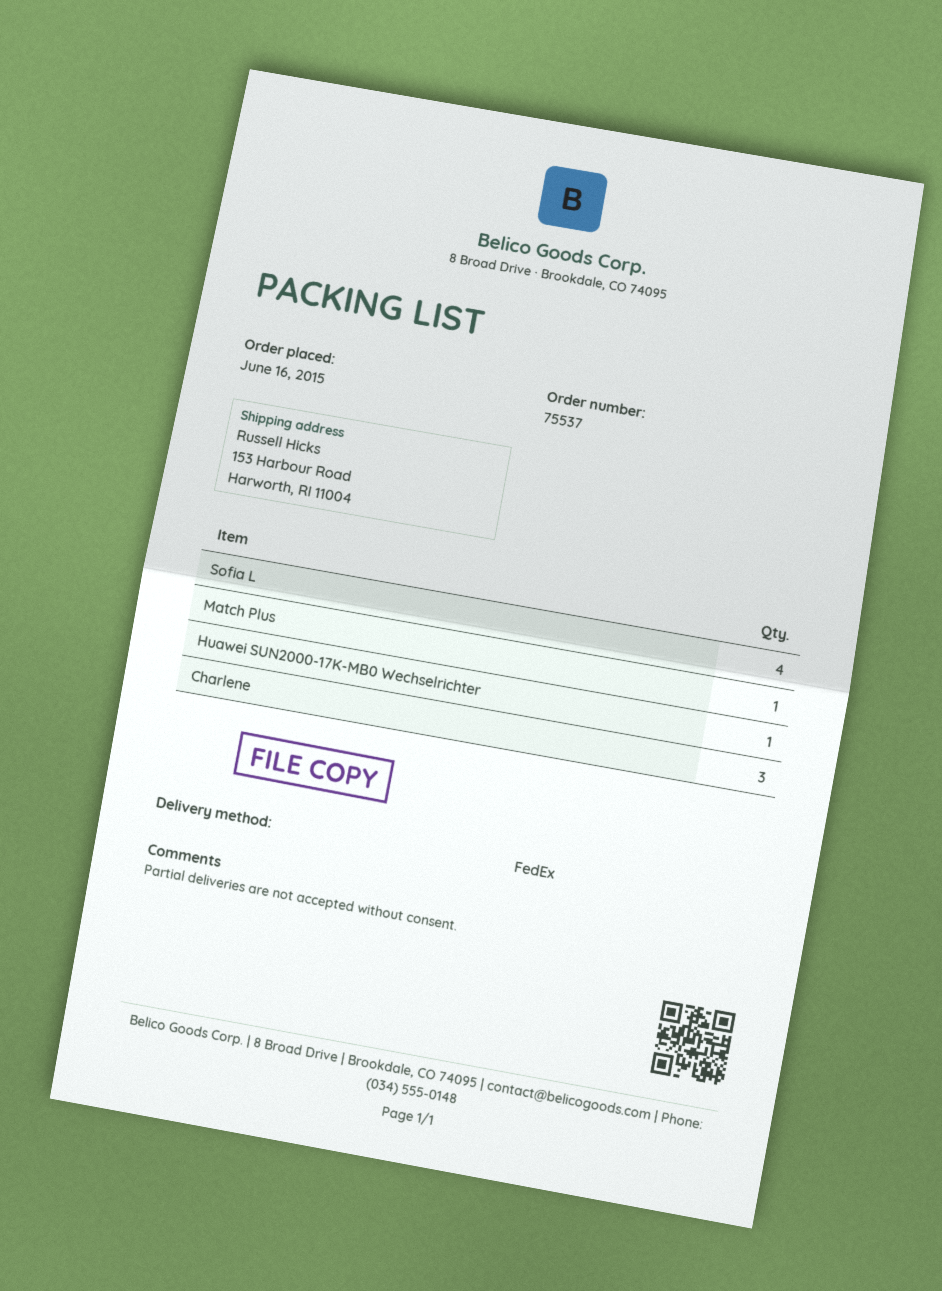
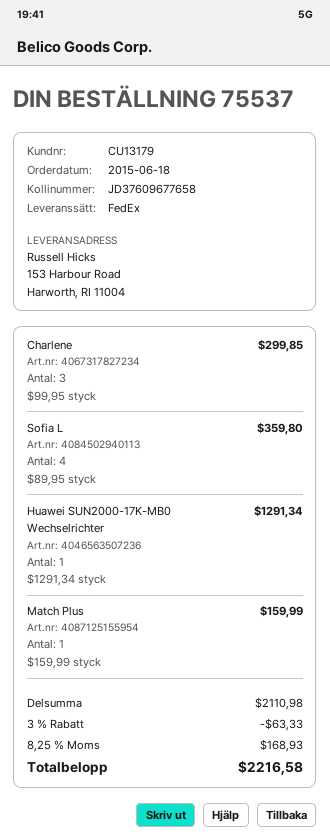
order date: 2015-06-16 -> 2015-06-18

